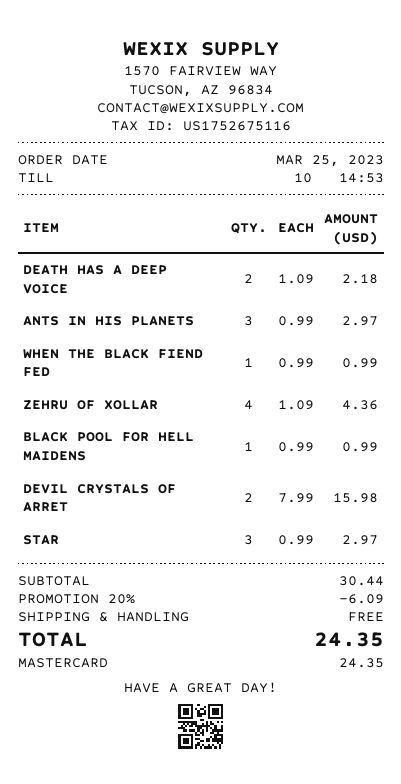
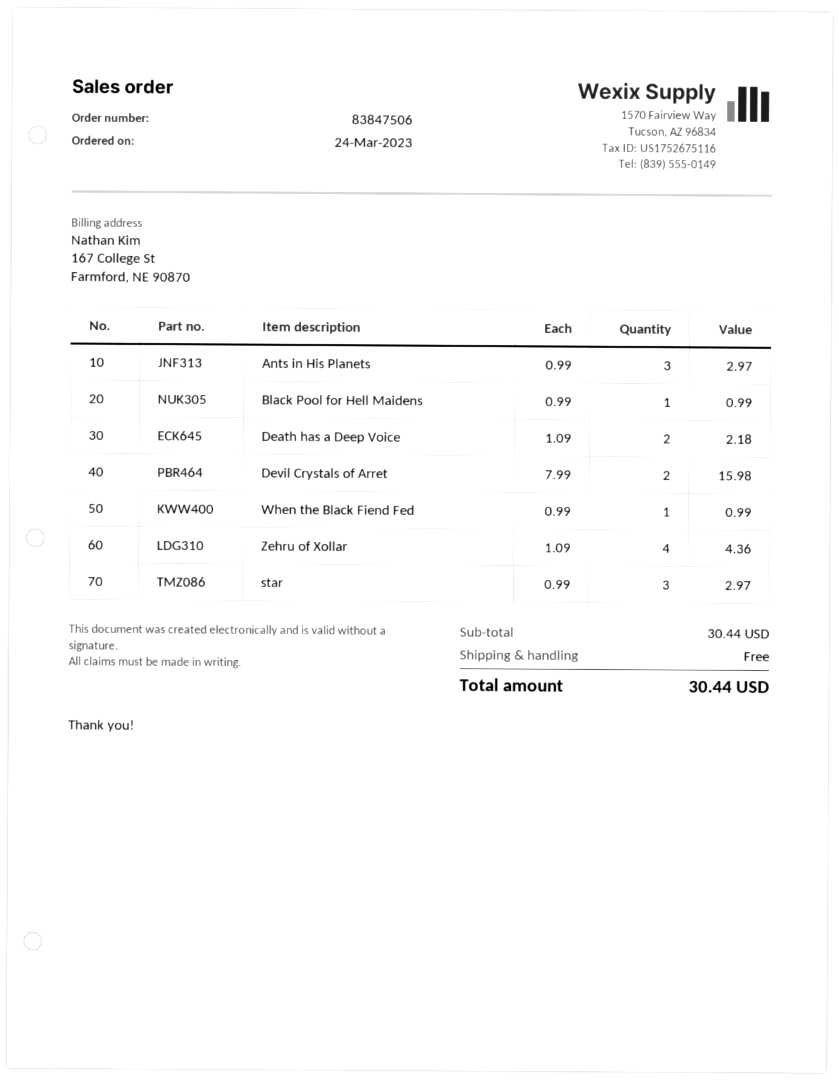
order date: 2023-03-25 -> 2023-03-24
discount: 20% = 6.09 -> none
total: 24.35 -> 30.44

